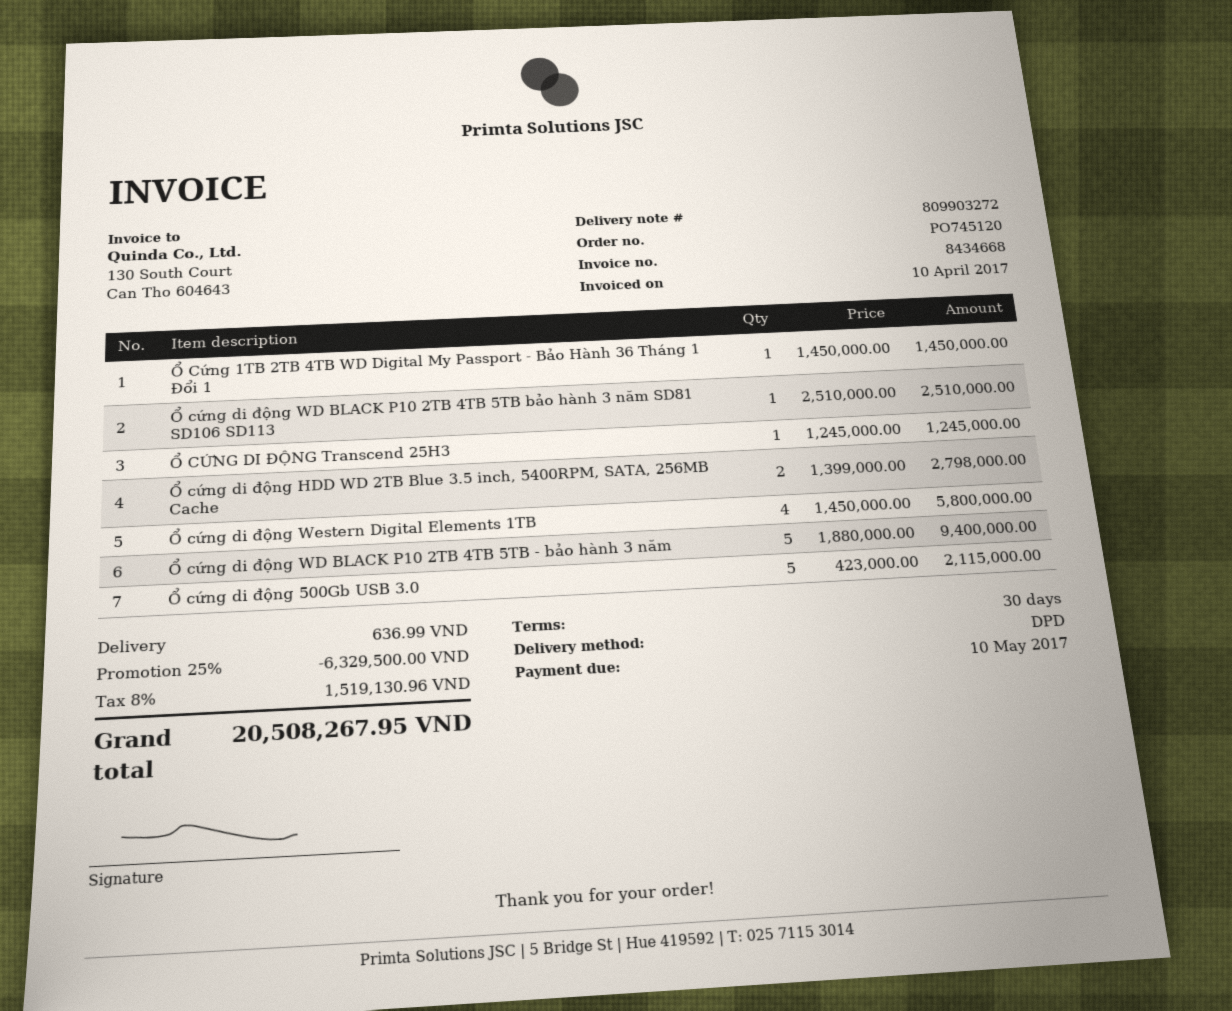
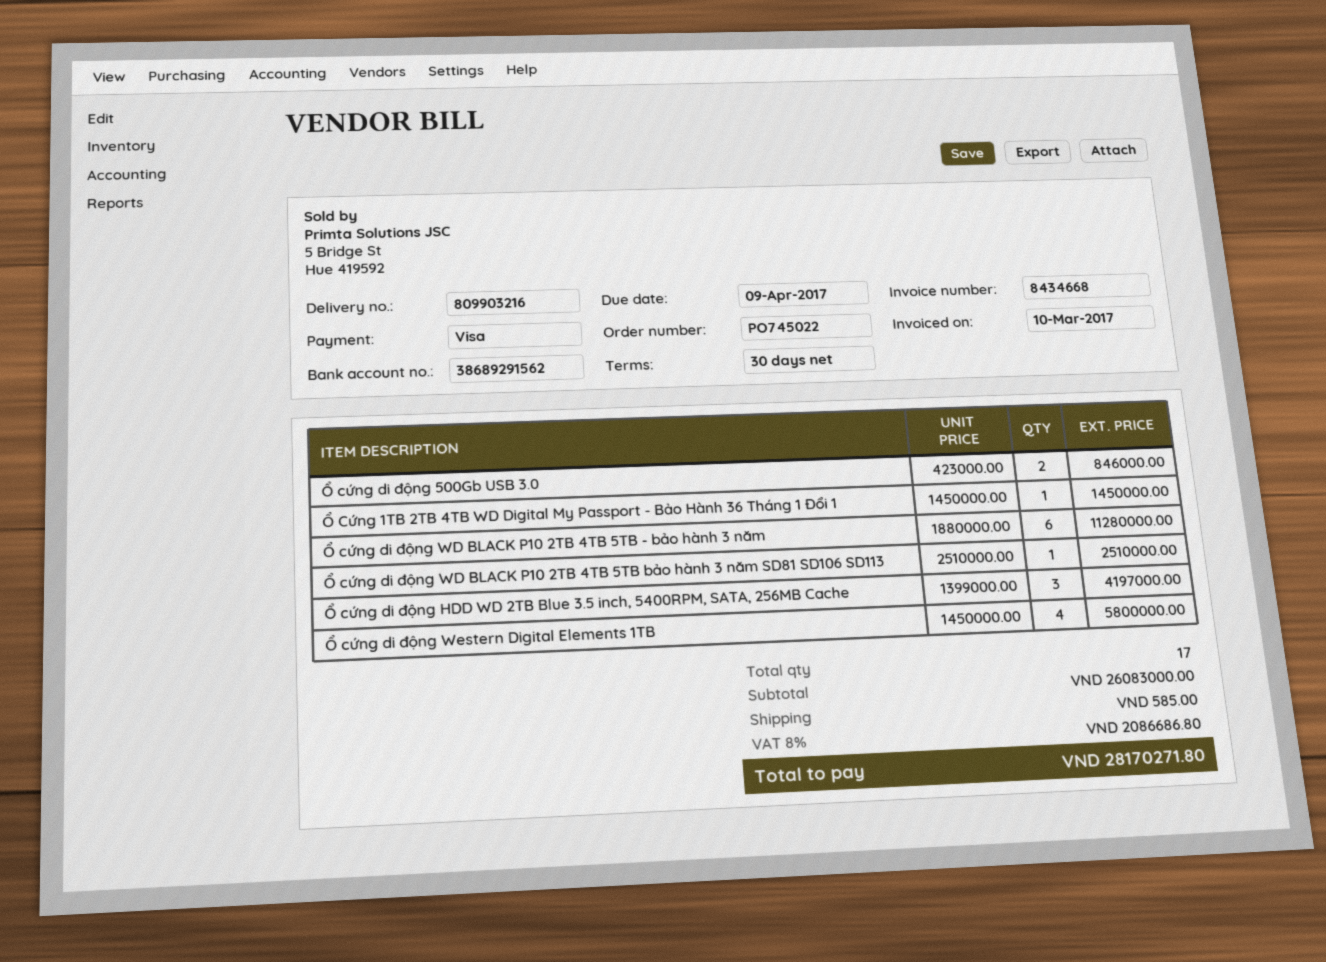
order number: PO745120 -> PO745022
delivery note number: 809903272 -> 809903216
invoice date: 2017-04-10 -> 2017-03-10
due date: 2017-05-10 -> 2017-04-09
Ổ CỨNG DI ĐỘNG Transcend 25H3: 1 x 1245000.00 = 1245000.00 -> none
Ổ cứng di động HDD WD 2TB Blue 3.5 inch, 5400RPM, SATA, 256MB Cache: 2 x 1399000.00 = 2798000.00 -> 3 x 1399000.00 = 4197000.00
Ổ cứng di động WD BLACK P10 2TB 4TB 5TB - bảo hành 3 năm: 5 x 1880000.00 = 9400000.00 -> 6 x 1880000.00 = 11280000.00
Ổ cứng di động 500Gb USB 3.0: 5 x 423000.00 = 2115000.00 -> 2 x 423000.00 = 846000.00
discount: 25% = 6329500.00 -> none
shipping: 636.99 -> 585.00
tax: 8% = 1519130.96 -> 8% = 2086686.80
total: 20508267.95 -> 28170271.80

